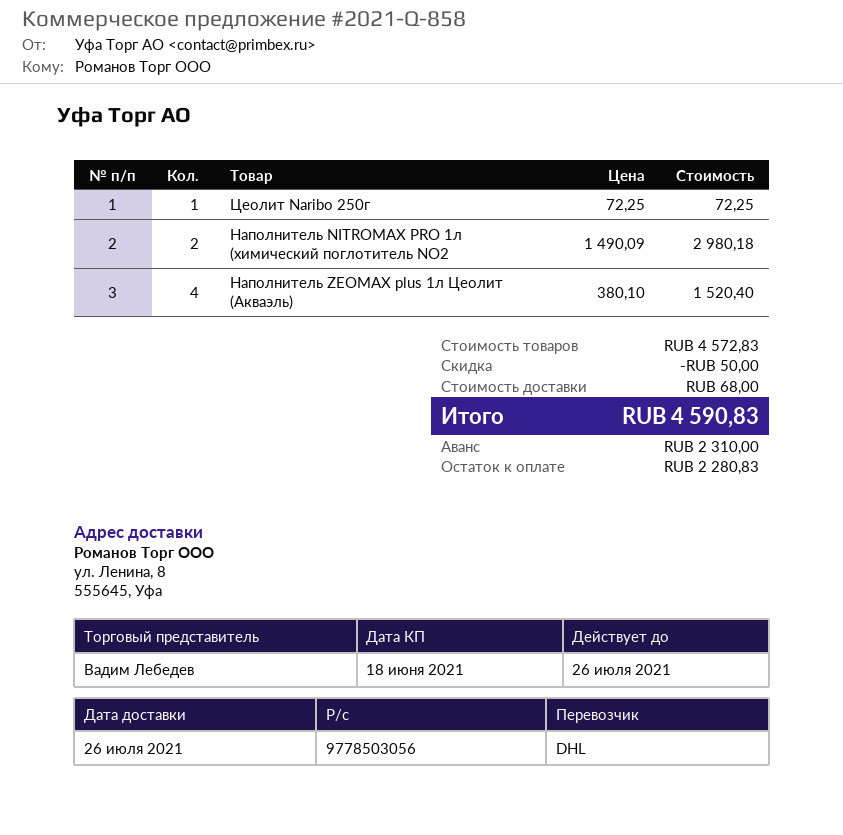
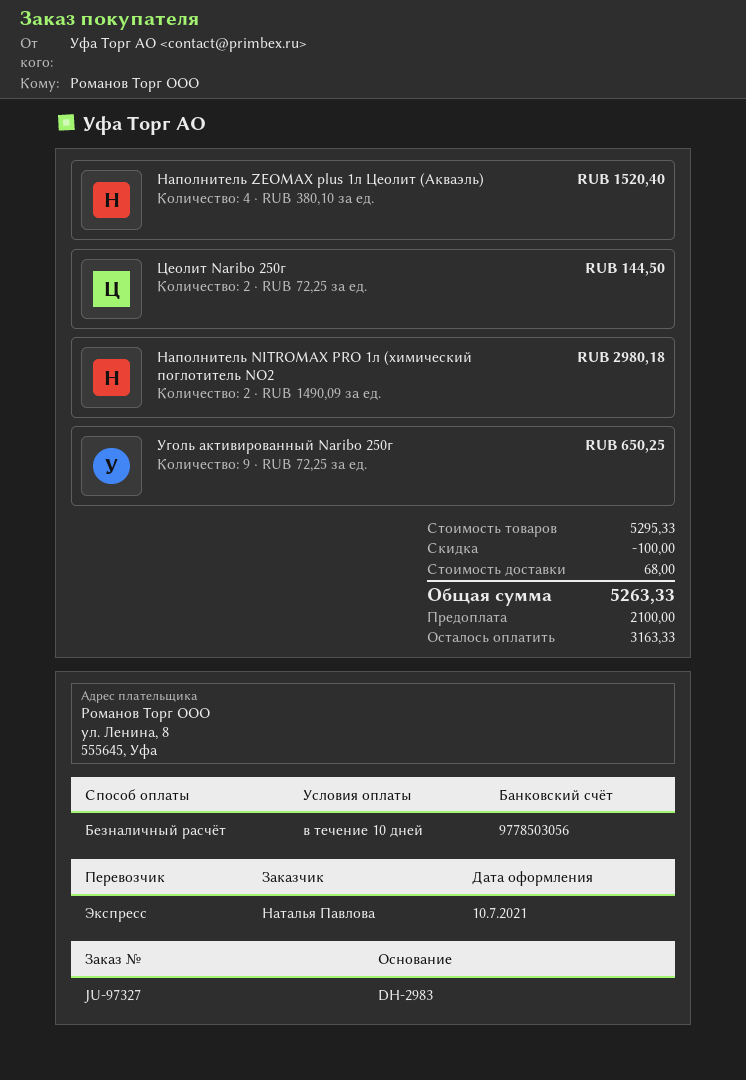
shipping method: DHL -> express
Цеолит Naribo 250г: 1 x 72.25 = 72.25 -> 2 x 72.25 = 144.50
Уголь активированный Naribo 250г: none -> 9 x 72.25 = 650.25
subtotal: 4572.83 -> 5295.33
discount: 50.00 -> 100.00
total: 4590.83 -> 5263.33
deposit: 2310.00 -> 2100.00
balance: 2280.83 -> 3163.33

